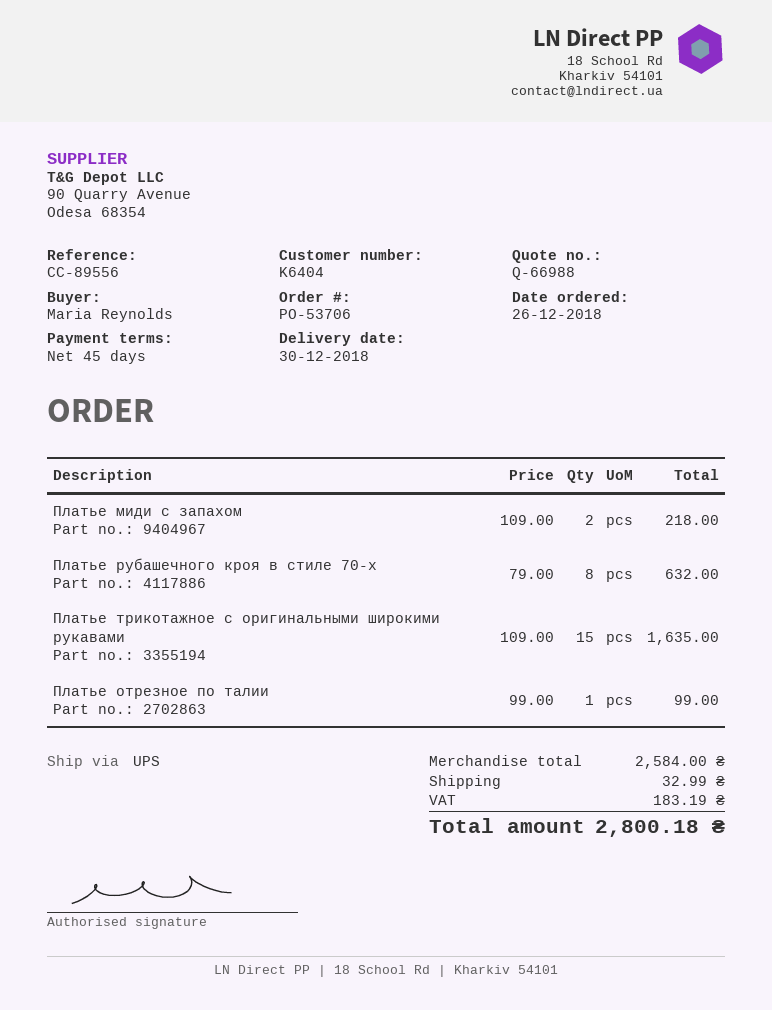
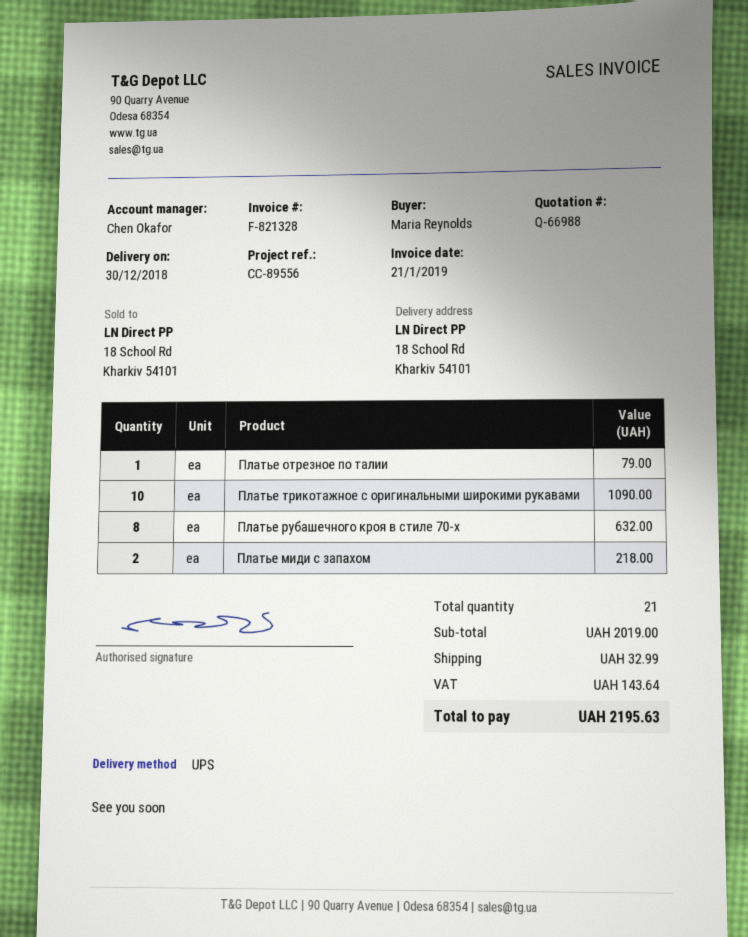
Платье трикотажное с оригинальными широкими рукавами: 15 for 1635.00 -> 10 for 1090.00
Платье отрезное по талии: 1 for 99.00 -> 1 for 79.00
subtotal: 2584.00 -> 2019.00
tax: 183.19 -> 143.64
total: 2800.18 -> 2195.63

